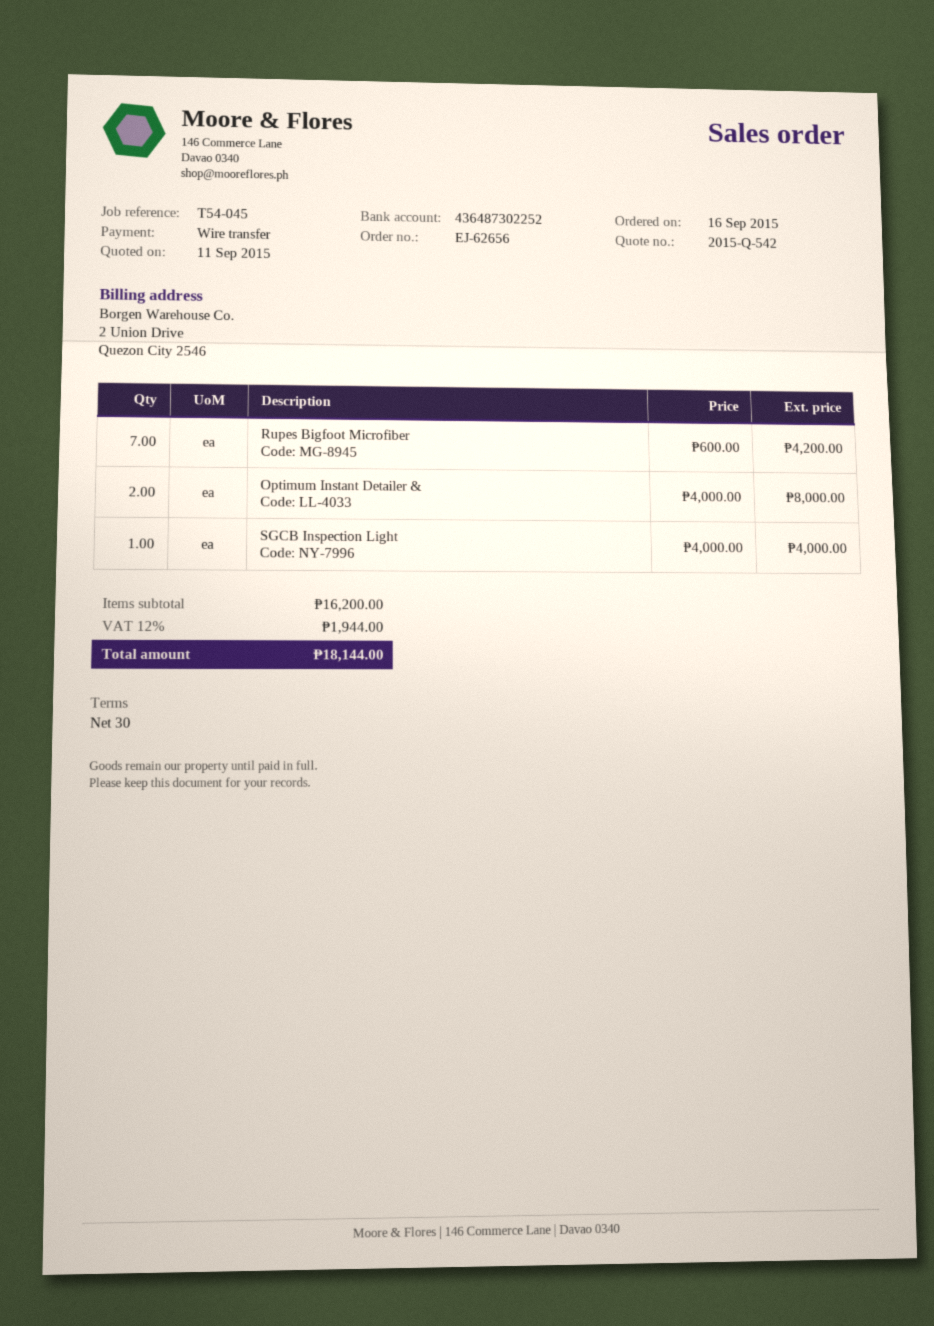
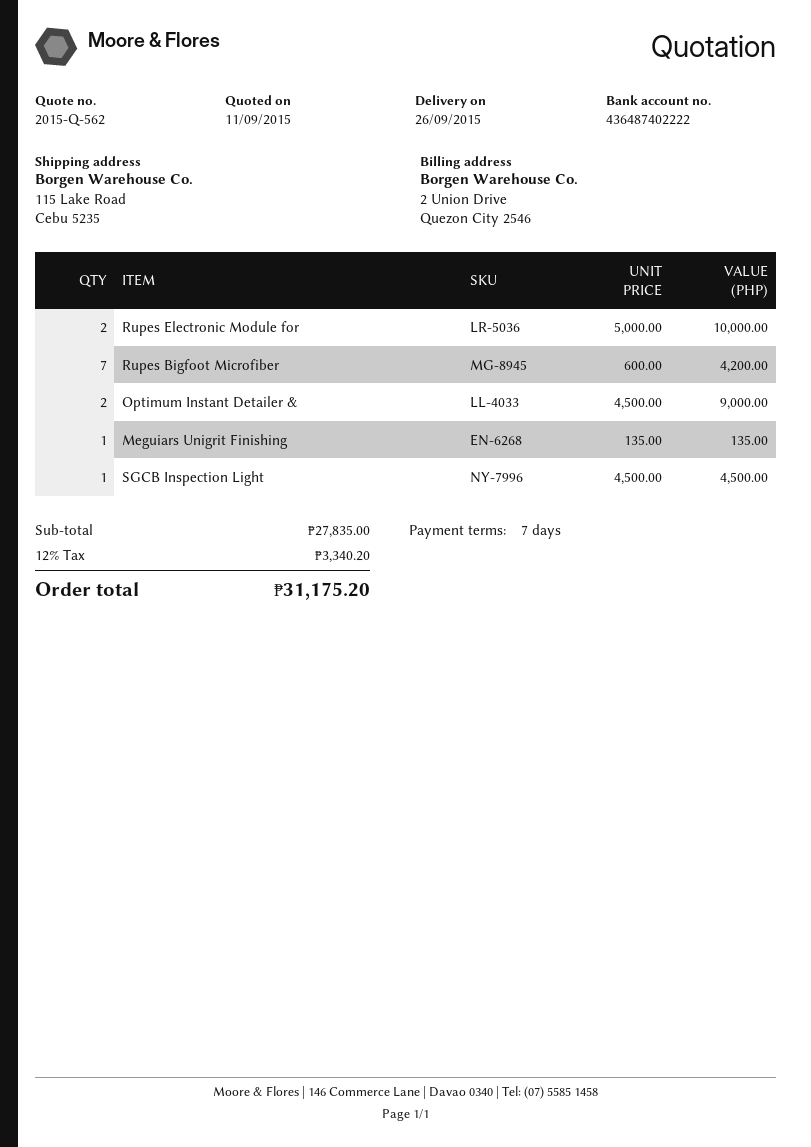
quote number: 2015-Q-542 -> 2015-Q-562
payment terms: 30 days -> 7 days
bank account: 436487302252 -> 436487402222
Optimum Instant Detailer &: 2 x 4000.00 = 8000.00 -> 2 x 4500.00 = 9000.00
SGCB Inspection Light: 1 x 4000.00 = 4000.00 -> 1 x 4500.00 = 4500.00
Rupes Electronic Module for: none -> 2 x 5000.00 = 10000.00
Meguiars Unigrit Finishing: none -> 1 x 135.00 = 135.00
subtotal: 16200.00 -> 27835.00
tax: 12% = 1944.00 -> 12% = 3340.20
total: 18144.00 -> 31175.20

